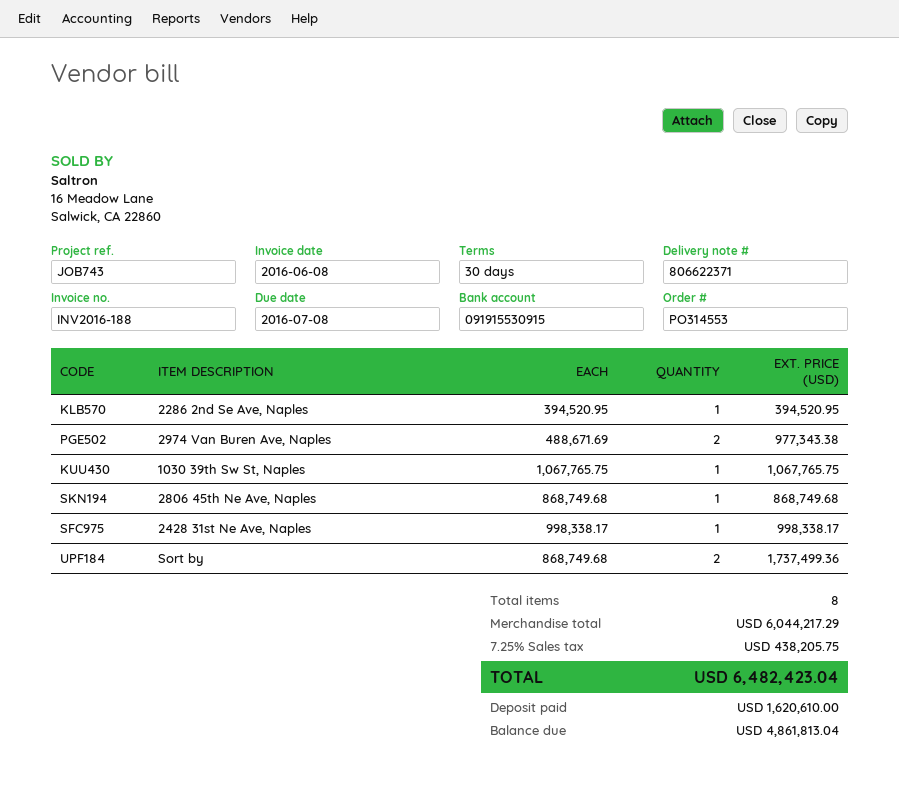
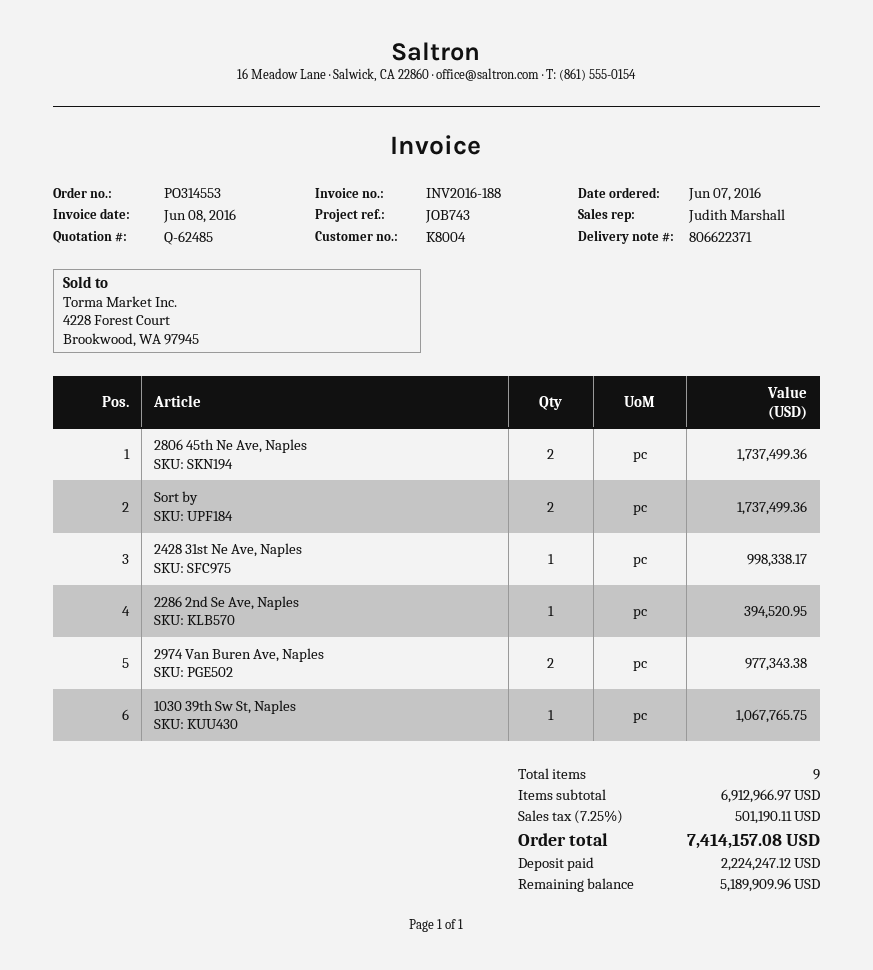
2806 45th Ne Ave, Naples: 1 for 868749.68 -> 2 for 1737499.36
total quantity: 8 -> 9
subtotal: 6044217.29 -> 6912966.97
tax: 7.25% = 438205.75 -> 7.25% = 501190.11
total: 6482423.04 -> 7414157.08
deposit: 1620610.00 -> 2224247.12
balance: 4861813.04 -> 5189909.96

